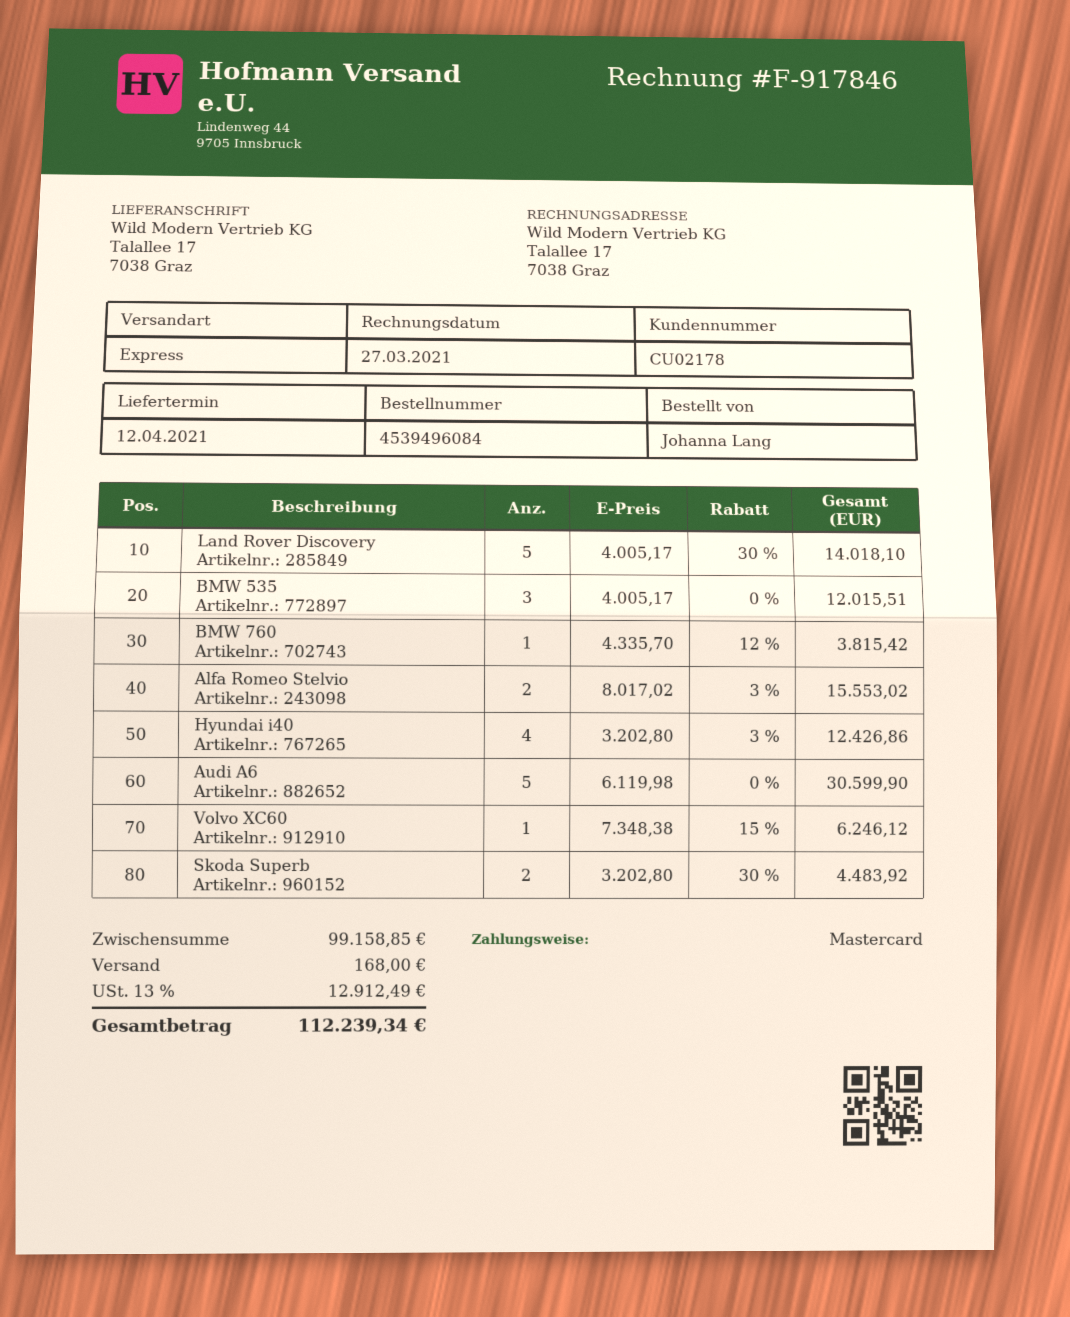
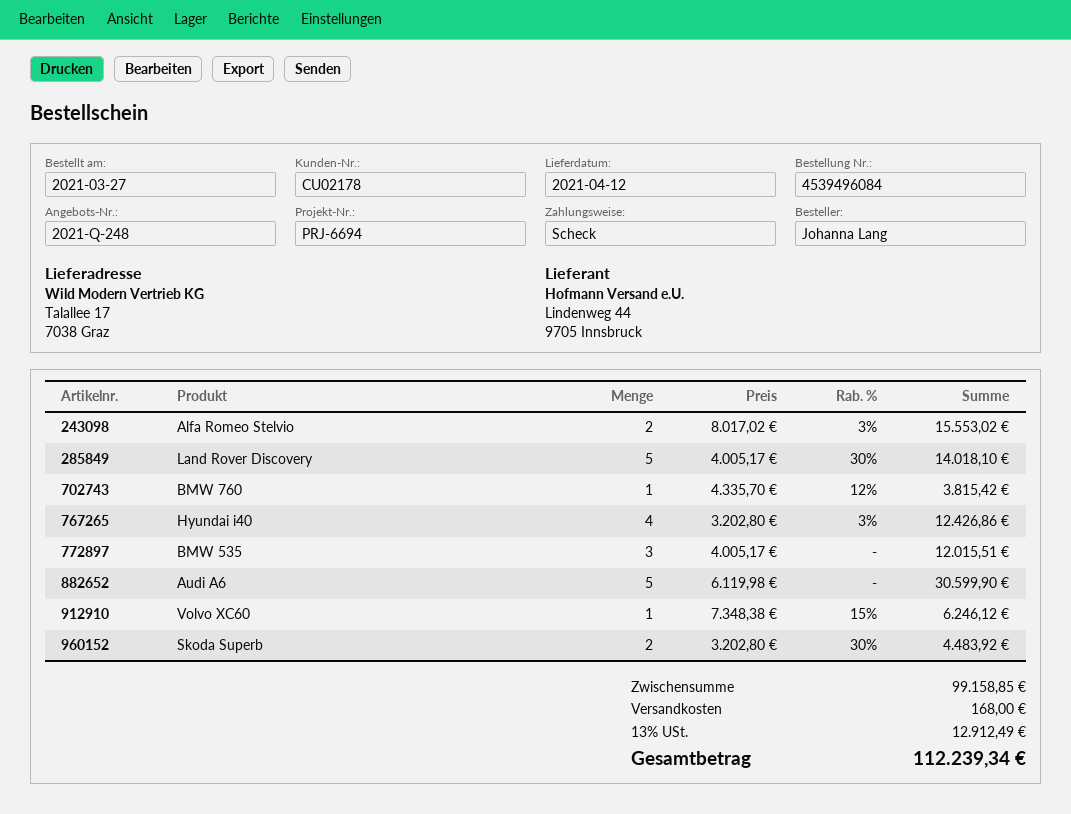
payment method: Mastercard -> cheque

